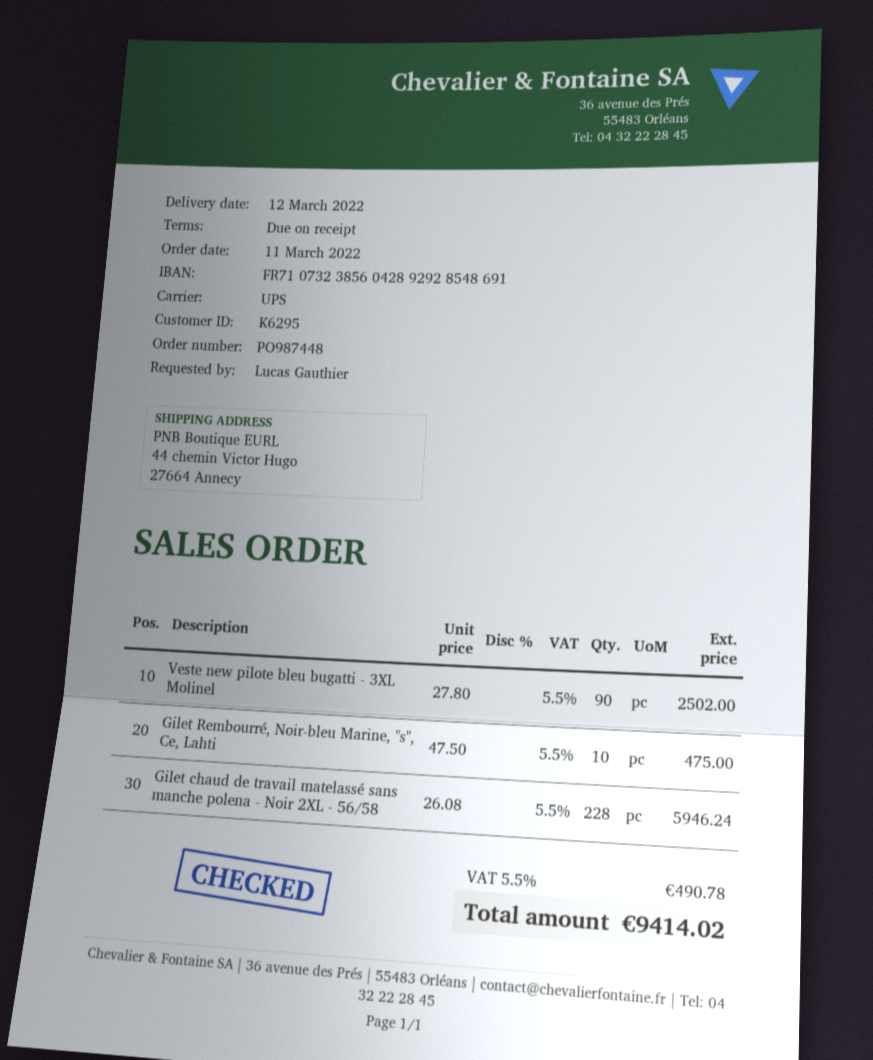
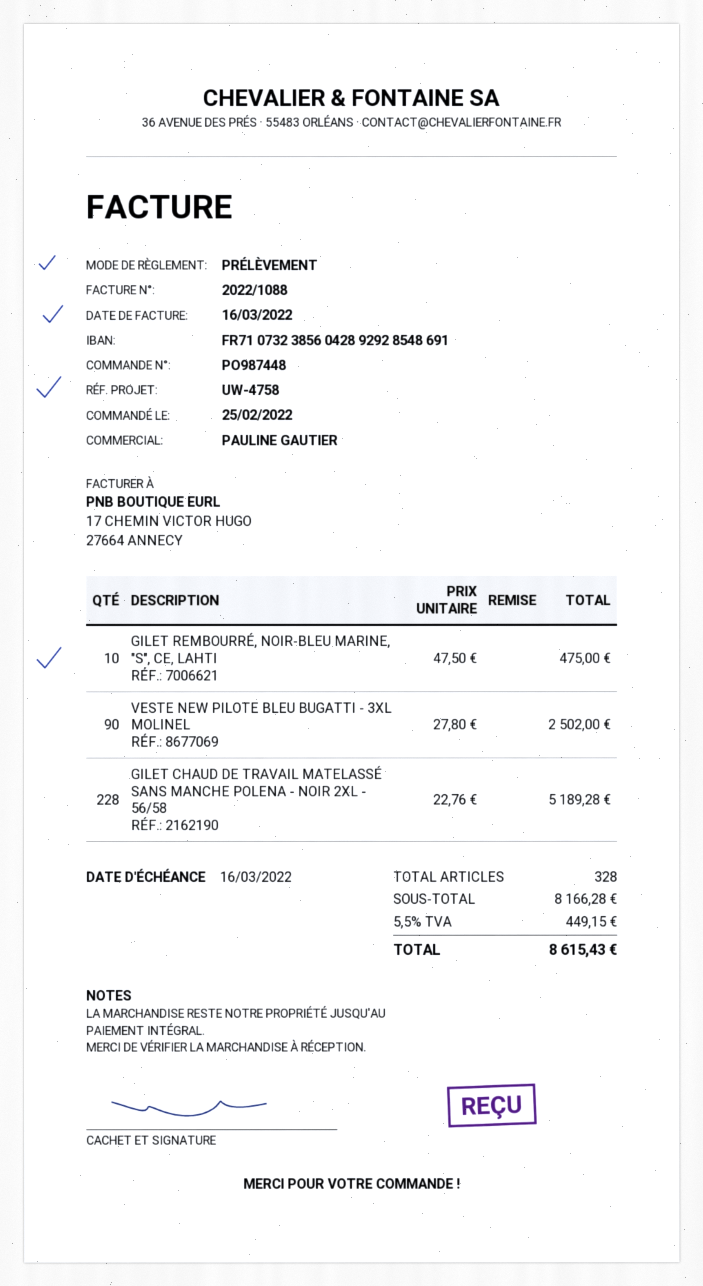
order date: 2022-03-11 -> 2022-02-25
Gilet chaud de travail matelassé sans manche polena - Noir 2XL - 56/58: 228 x 26.08 = 5946.24 -> 228 x 22.76 = 5189.28
tax: 5.5% = 490.78 -> 5.5% = 449.15
total: 9414.02 -> 8615.43

